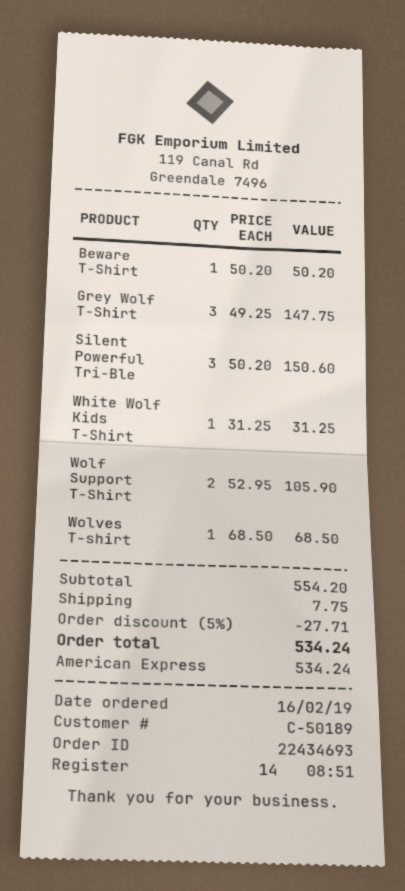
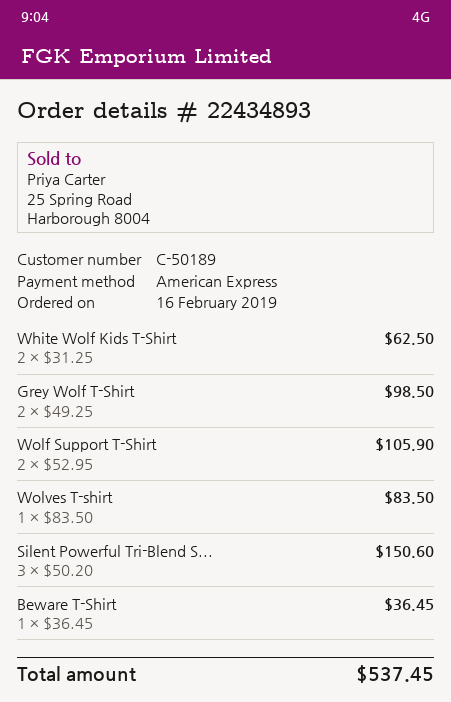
order number: 22434693 -> 22434893
Beware T-Shirt: 1 x 50.20 = 50.20 -> 1 x 36.45 = 36.45
Grey Wolf T-Shirt: 3 x 49.25 = 147.75 -> 2 x 49.25 = 98.50
White Wolf Kids T-Shirt: 1 x 31.25 = 31.25 -> 2 x 31.25 = 62.50
Wolves T-shirt: 1 x 68.50 = 68.50 -> 1 x 83.50 = 83.50
discount: 5% = 27.71 -> none
shipping: 7.75 -> none
total: 534.24 -> 537.45

